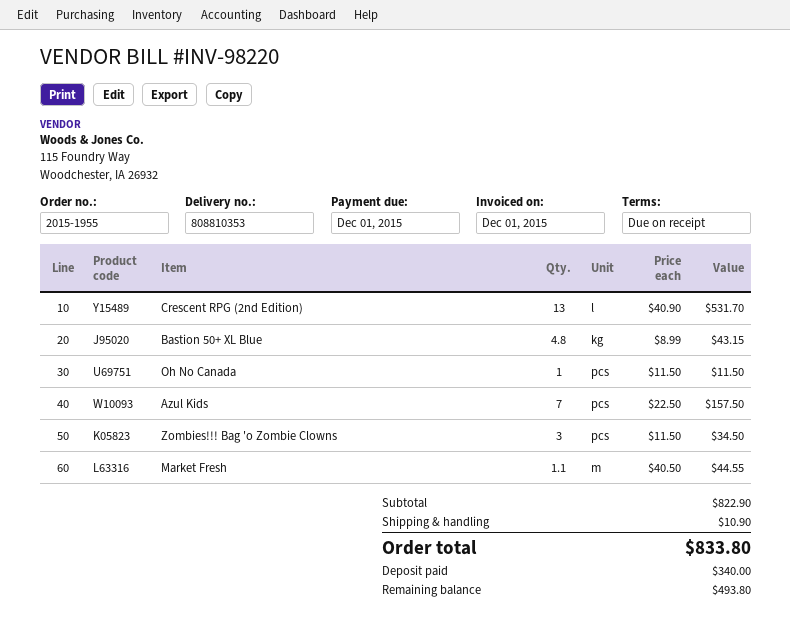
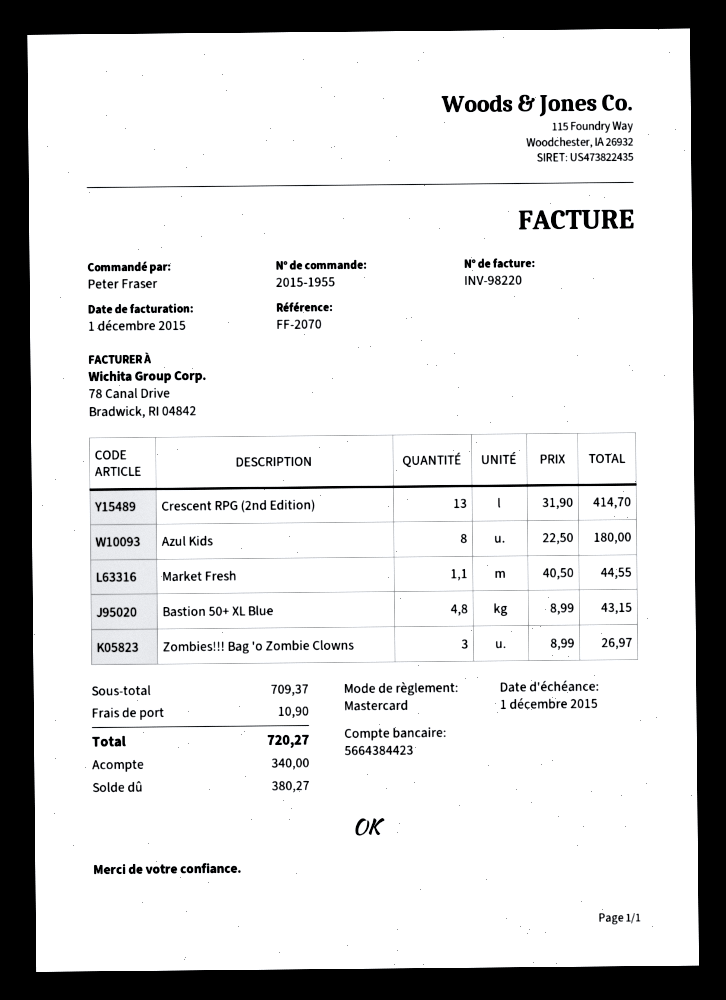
Crescent RPG (2nd Edition): 13 x 40.90 = 531.70 -> 13 x 31.90 = 414.70
Oh No Canada: 1 x 11.50 = 11.50 -> none
Azul Kids: 7 x 22.50 = 157.50 -> 8 x 22.50 = 180.00
Zombies!!! Bag 'o Zombie Clowns: 3 x 11.50 = 34.50 -> 3 x 8.99 = 26.97
subtotal: 822.90 -> 709.37
total: 833.80 -> 720.27
balance: 493.80 -> 380.27

